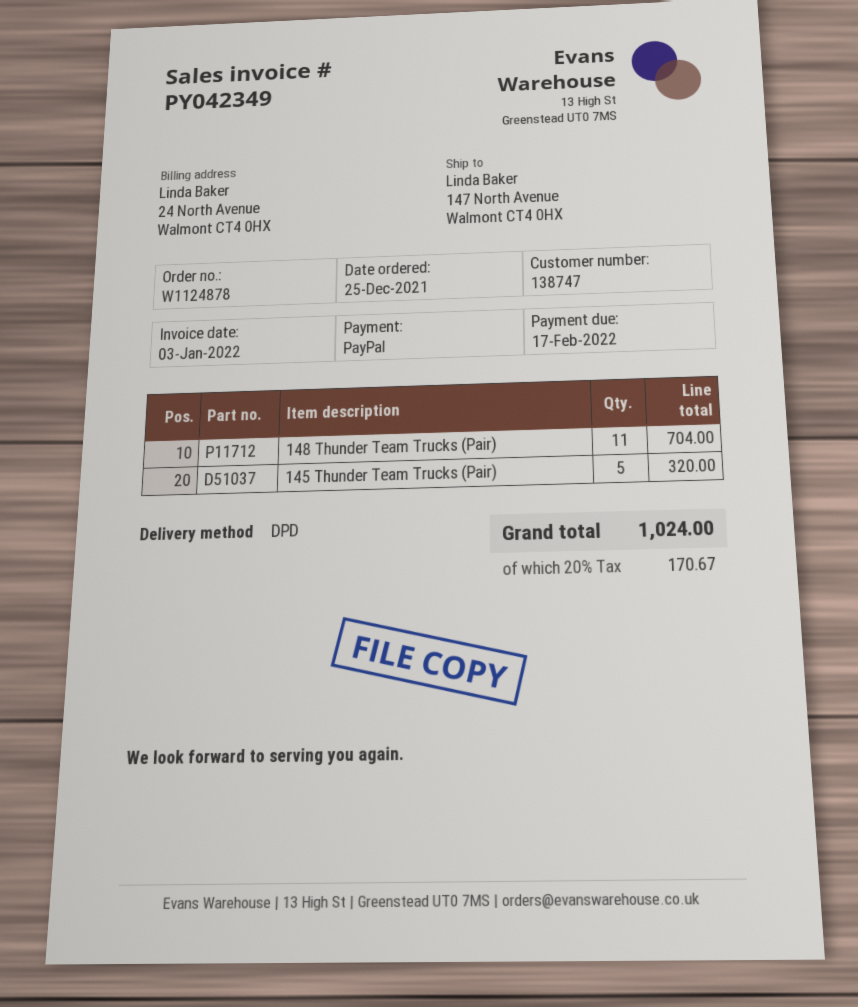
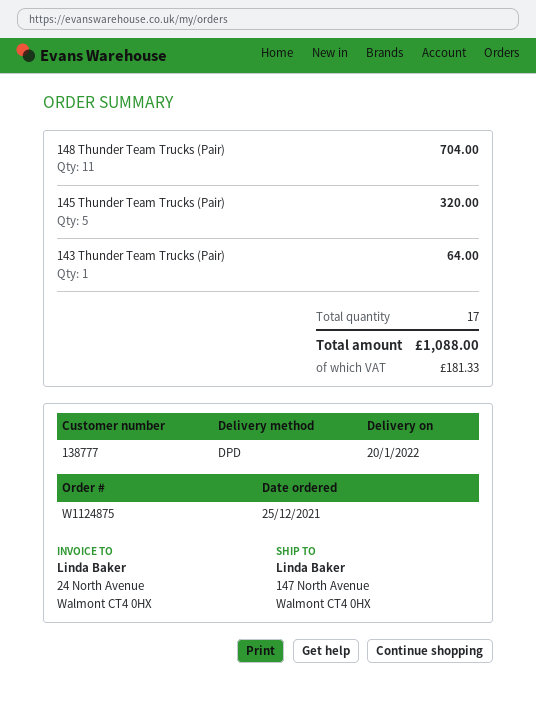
order number: W1124878 -> W1124875
customer number: 138747 -> 138777
143 Thunder Team Trucks (Pair): none -> 1 for 64.00
tax: 170.67 -> 181.33
total: 1024.00 -> 1088.00

